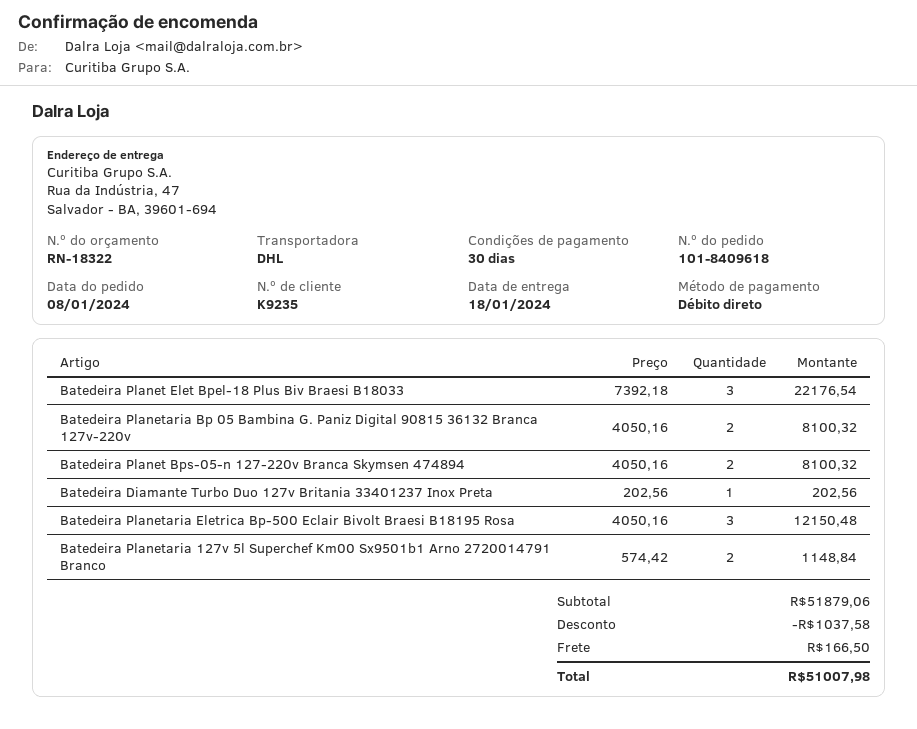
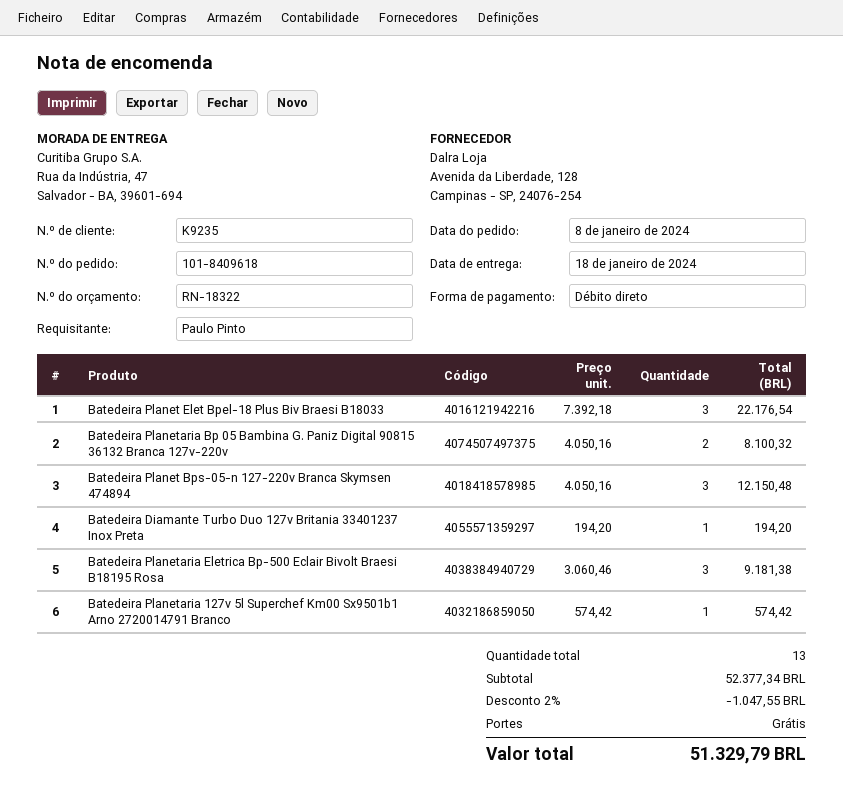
Batedeira Planet Bps-05-n 127-220v Branca Skymsen 474894: 2 x 4050.16 = 8100.32 -> 3 x 4050.16 = 12150.48
Batedeira Diamante Turbo Duo 127v Britania 33401237 Inox Preta: 1 x 202.56 = 202.56 -> 1 x 194.20 = 194.20
Batedeira Planetaria Eletrica Bp-500 Eclair Bivolt Braesi B18195 Rosa: 3 x 4050.16 = 12150.48 -> 3 x 3060.46 = 9181.38
Batedeira Planetaria 127v 5l Superchef Km00 Sx9501b1 Arno 2720014791 Branco: 2 x 574.42 = 1148.84 -> 1 x 574.42 = 574.42
subtotal: 51879.06 -> 52377.34
discount: 1037.58 -> 1047.55
shipping: 166.50 -> 0.00
total: 51007.98 -> 51329.79

